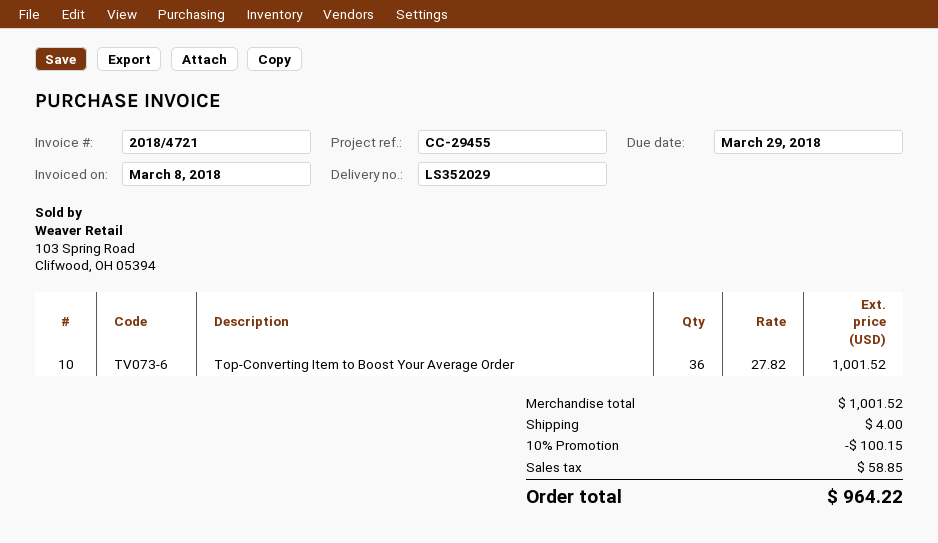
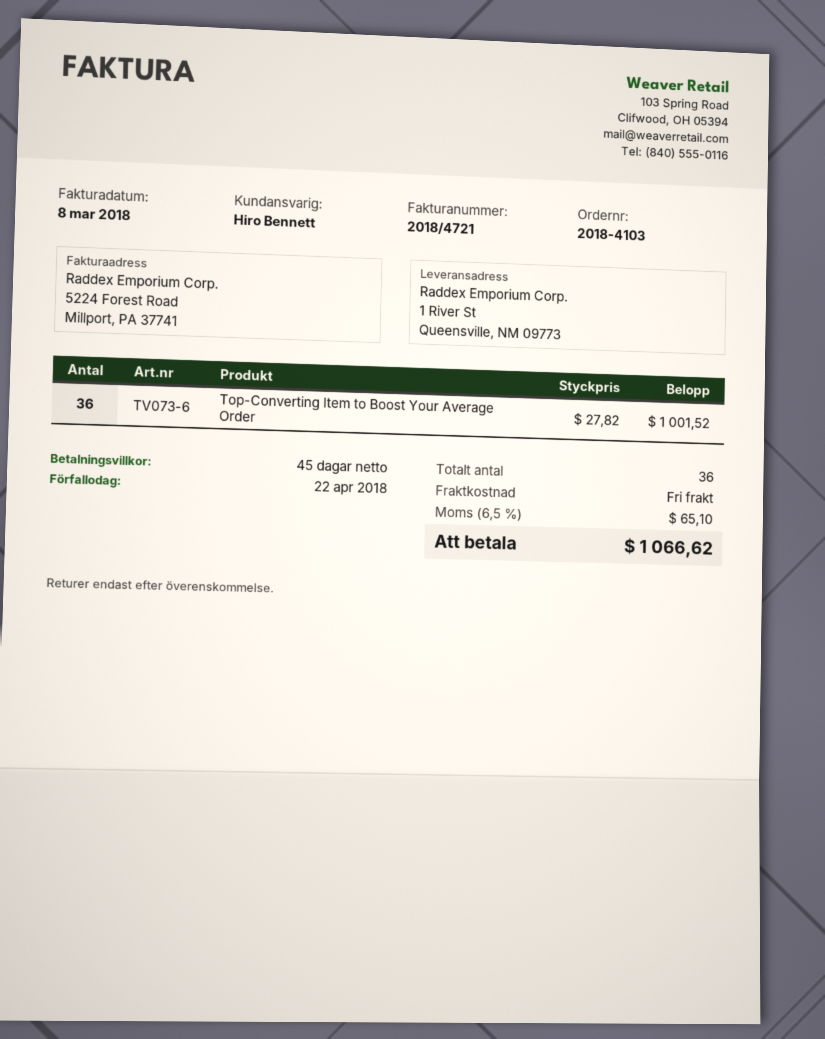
due date: 2018-03-29 -> 2018-04-22
discount: 10% = 100.15 -> none
shipping: 4.00 -> 0.00
tax: 58.85 -> 65.10
total: 964.22 -> 1066.62

